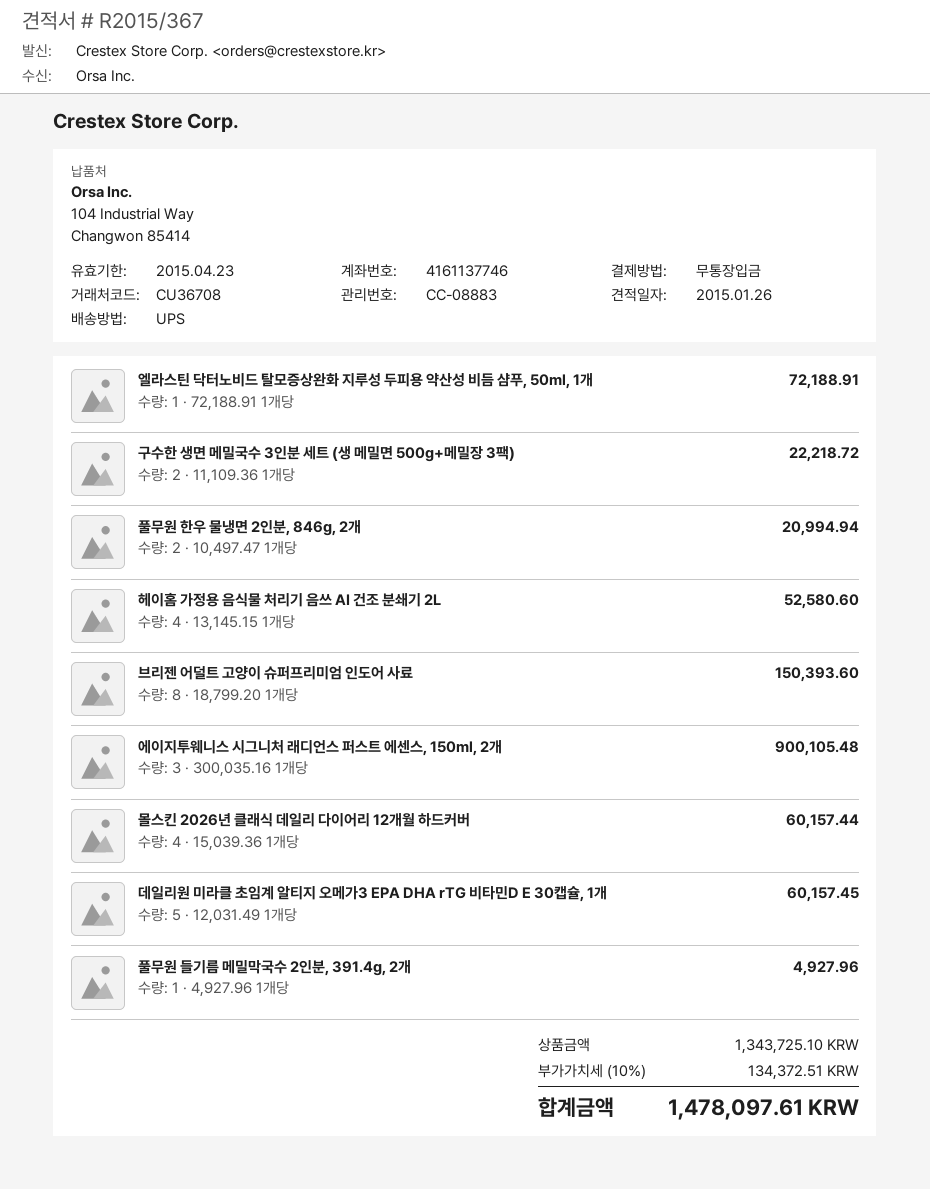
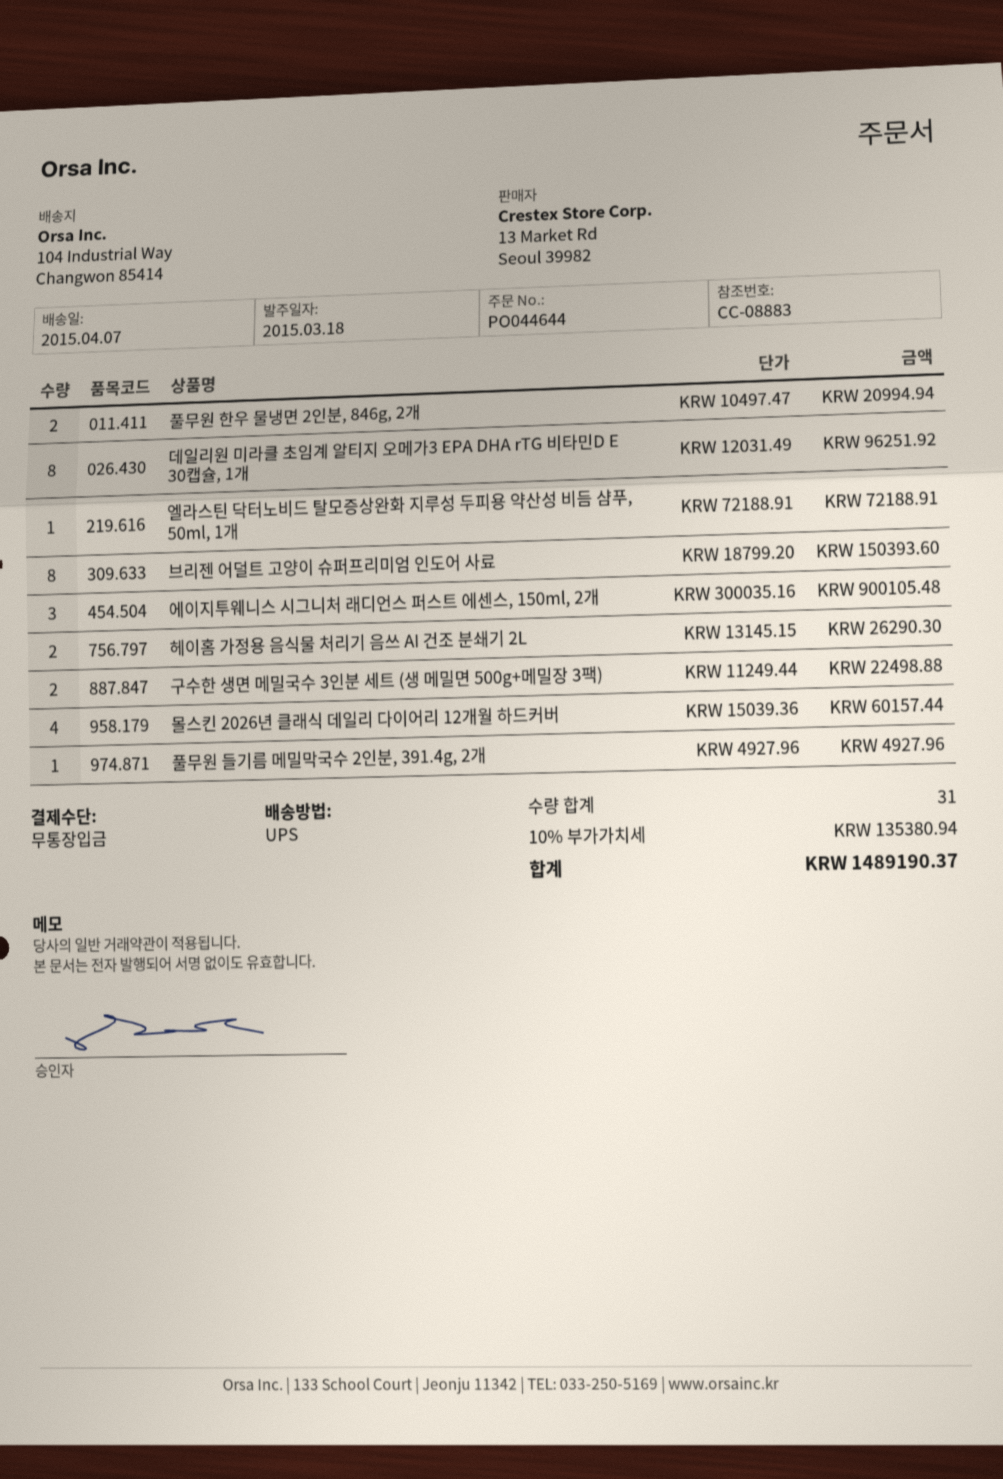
구수한 생면 메밀국수 3인분 세트 (생 메밀면 500g+메밀장 3팩): 2 x 11109.36 = 22218.72 -> 2 x 11249.44 = 22498.88
헤이홈 가정용 음식물 처리기 음쓰 AI 건조 분쇄기 2L: 4 x 13145.15 = 52580.60 -> 2 x 13145.15 = 26290.30
데일리원 미라클 초임계 알티지 오메가3 EPA DHA rTG 비타민D E 30캡슐, 1개: 5 x 12031.49 = 60157.45 -> 8 x 12031.49 = 96251.92
tax: 10% = 134372.51 -> 10% = 135380.94
total: 1478097.61 -> 1489190.37

